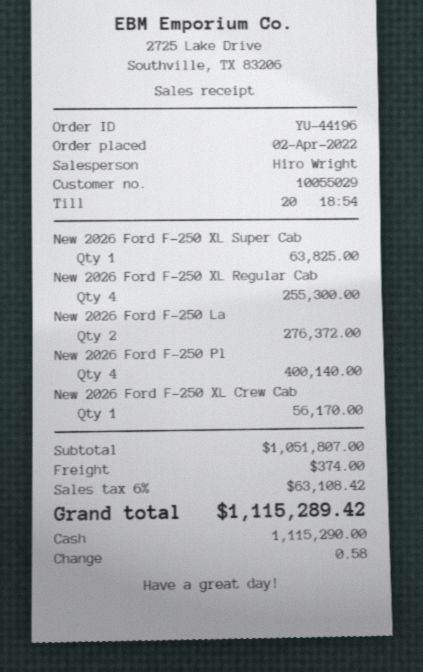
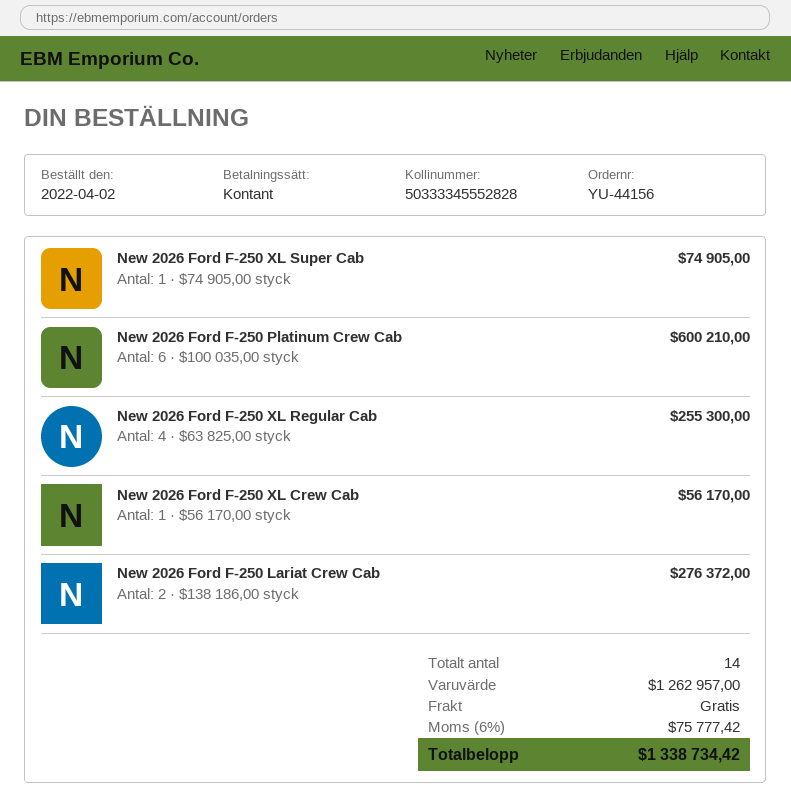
order number: YU-44196 -> YU-44156
New 2026 Ford F-250 XL Super Cab: 1 for 63825.00 -> 1 for 74905.00
New 2026 Ford F-250 Pl: 4 for 400140.00 -> 6 for 600210.00
subtotal: 1051807.00 -> 1262957.00
shipping: 374.00 -> 0.00
tax: 6% = 63108.42 -> 6% = 75777.42
total: 1115289.42 -> 1338734.42

